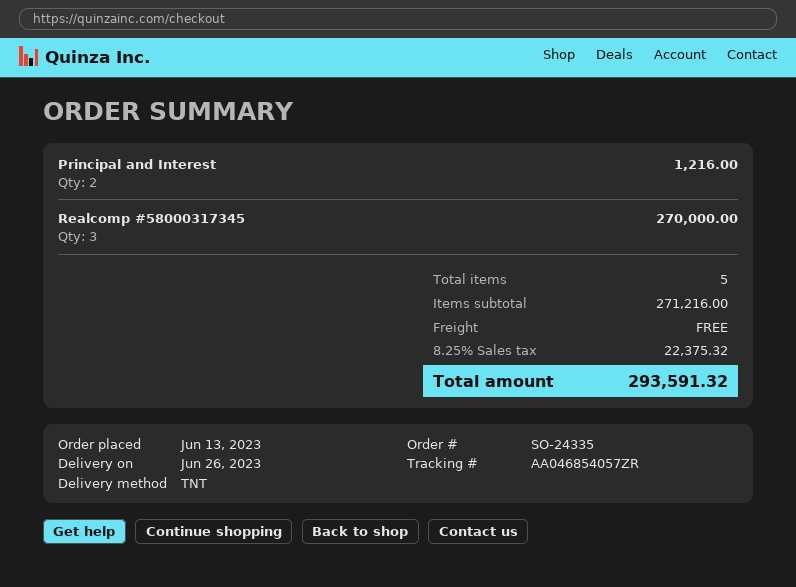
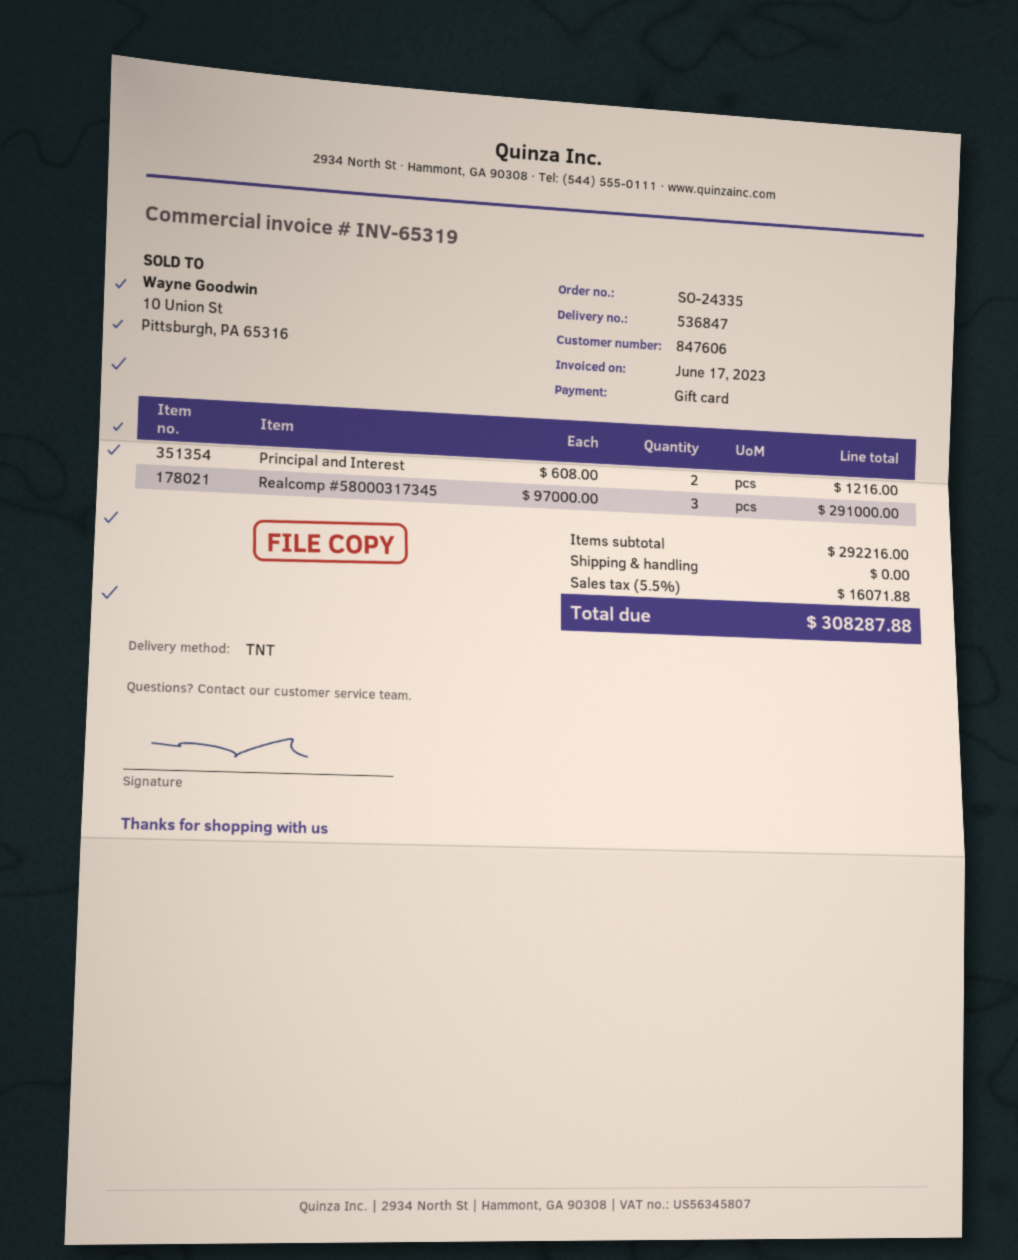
Realcomp #58000317345: 3 for 270000.00 -> 3 for 291000.00
subtotal: 271216.00 -> 292216.00
tax: 8.25% = 22375.32 -> 5.5% = 16071.88
total: 293591.32 -> 308287.88

